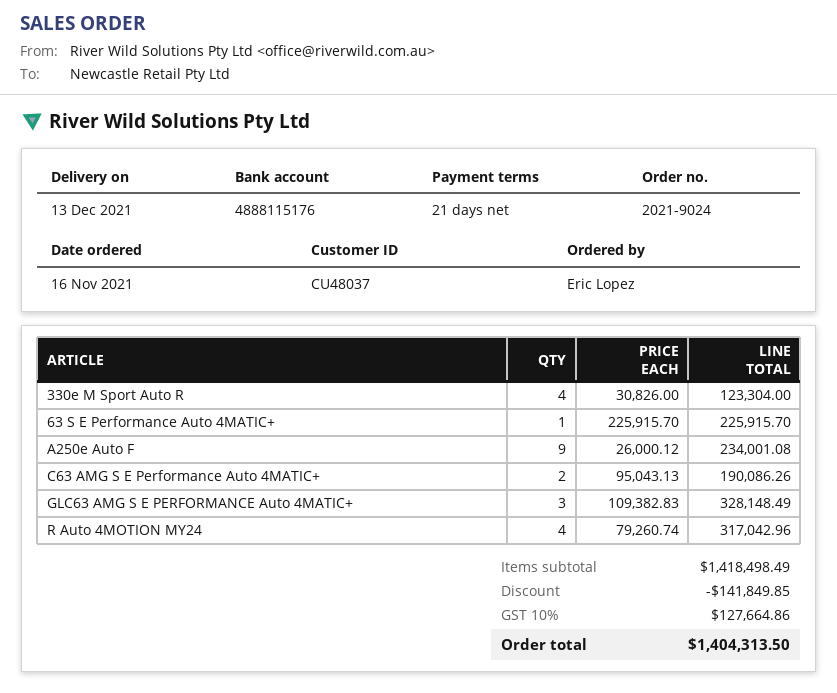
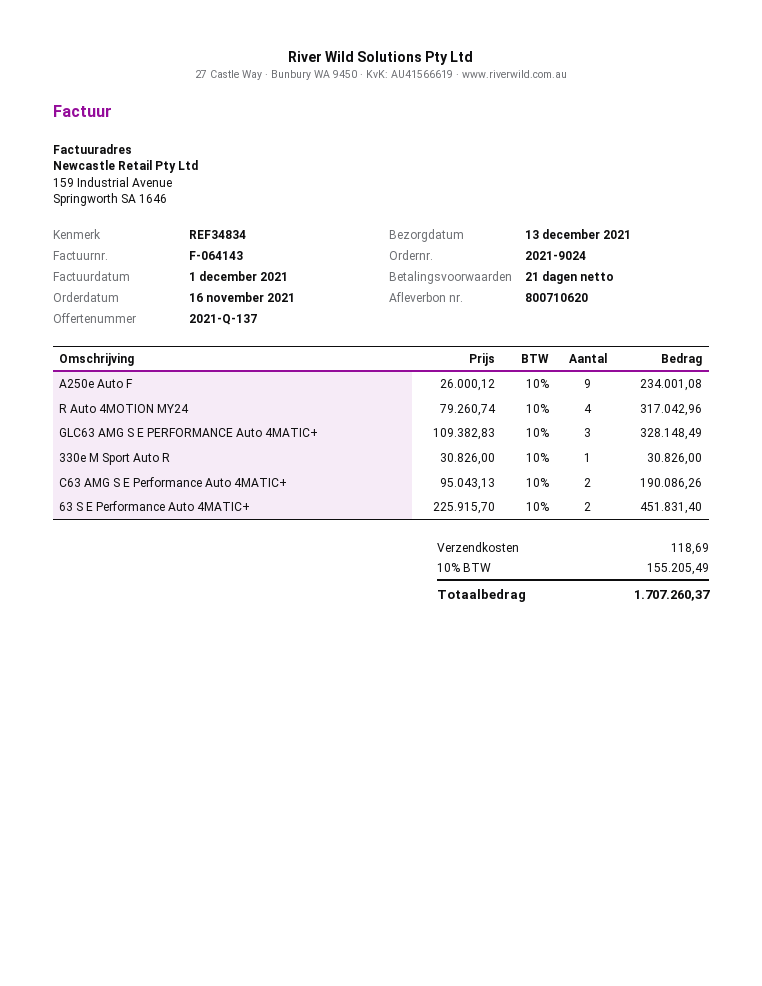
330e M Sport Auto R: 4 x 30826.00 = 123304.00 -> 1 x 30826.00 = 30826.00
63 S E Performance Auto 4MATIC+: 1 x 225915.70 = 225915.70 -> 2 x 225915.70 = 451831.40
discount: 141849.85 -> none
shipping: none -> 118.69
tax: 10% = 127664.86 -> 10% = 155205.49
total: 1404313.50 -> 1707260.37

